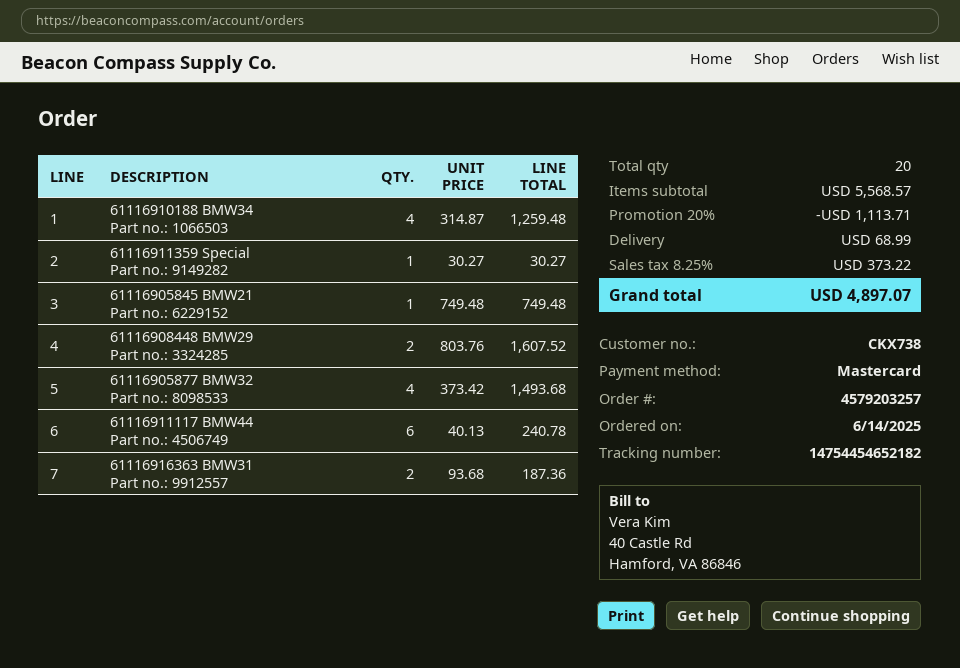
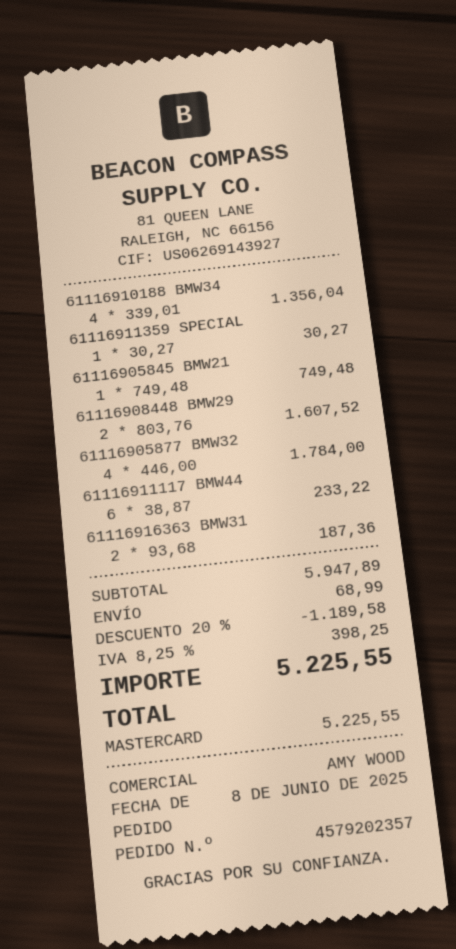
order number: 4579203257 -> 4579202357
order date: 2025-06-14 -> 2025-06-08
61116910188 BMW34: 4 x 314.87 = 1259.48 -> 4 x 339.01 = 1356.04
61116905877 BMW32: 4 x 373.42 = 1493.68 -> 4 x 446.00 = 1784.00
61116911117 BMW44: 6 x 40.13 = 240.78 -> 6 x 38.87 = 233.22
subtotal: 5568.57 -> 5947.89
discount: 20% = 1113.71 -> 20% = 1189.58
tax: 8.25% = 373.22 -> 8.25% = 398.25
total: 4897.07 -> 5225.55

